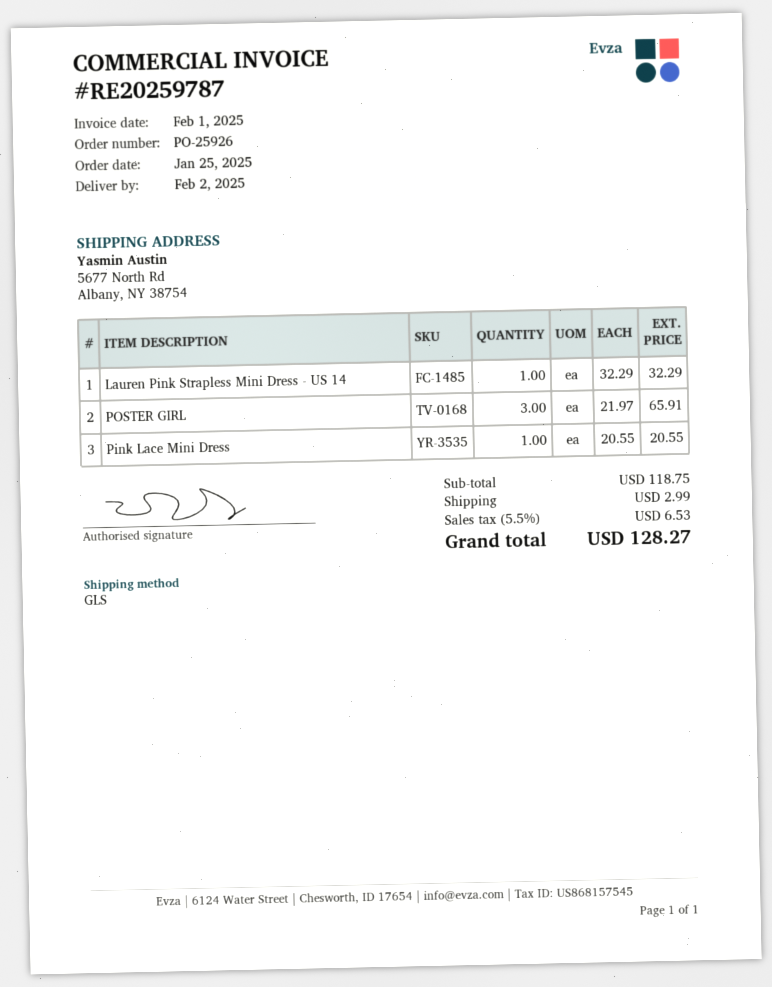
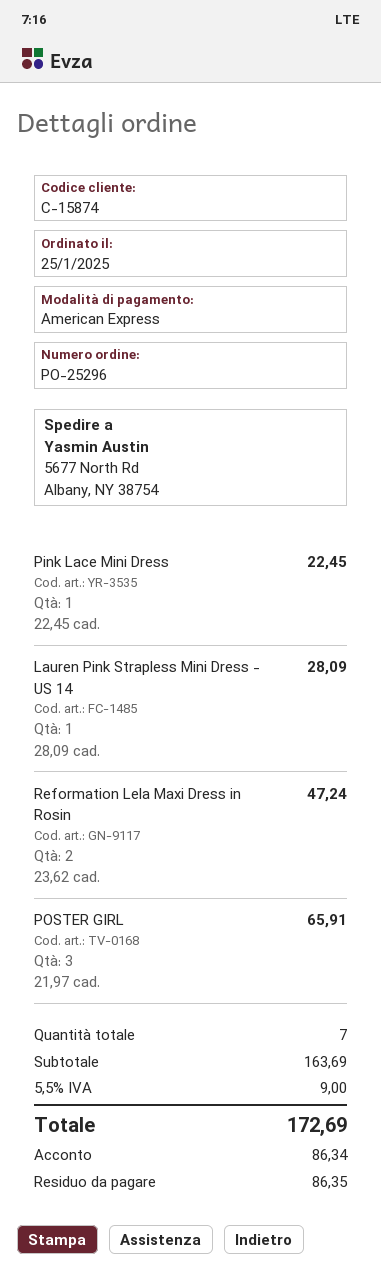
order number: PO-25926 -> PO-25296
Lauren Pink Strapless Mini Dress - US 14: 1 x 32.29 = 32.29 -> 1 x 28.09 = 28.09
Pink Lace Mini Dress: 1 x 20.55 = 20.55 -> 1 x 22.45 = 22.45
Reformation Lela Maxi Dress in Rosin: none -> 2 x 23.62 = 47.24
subtotal: 118.75 -> 163.69
shipping: 2.99 -> none
tax: 5.5% = 6.53 -> 5.5% = 9.00
total: 128.27 -> 172.69

